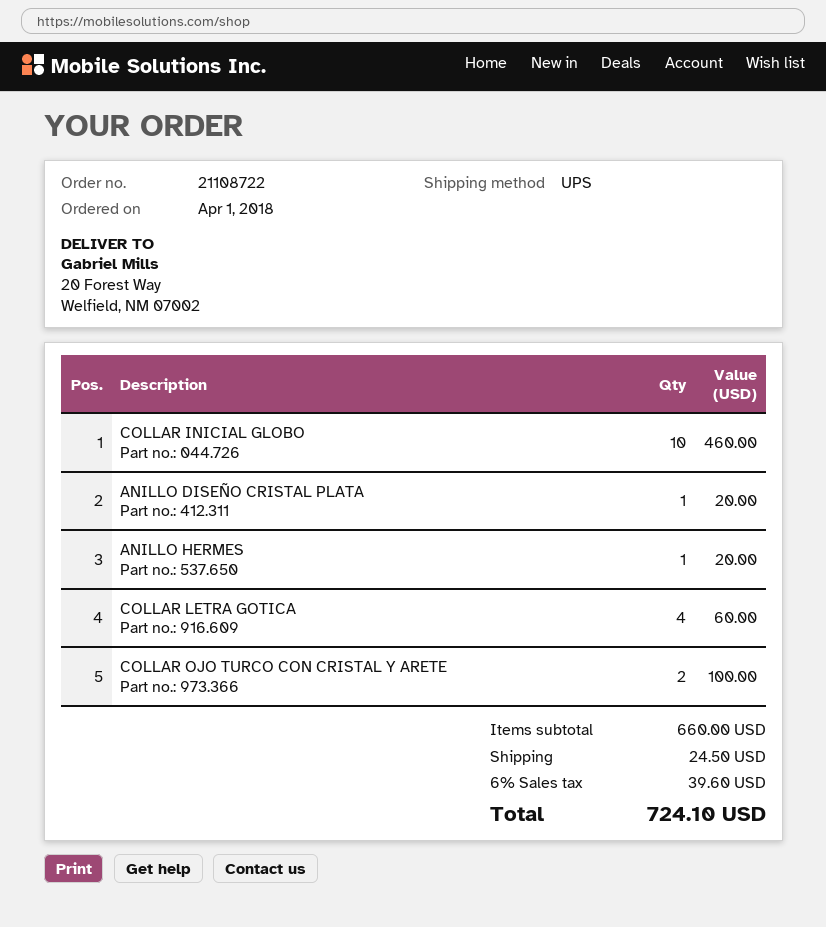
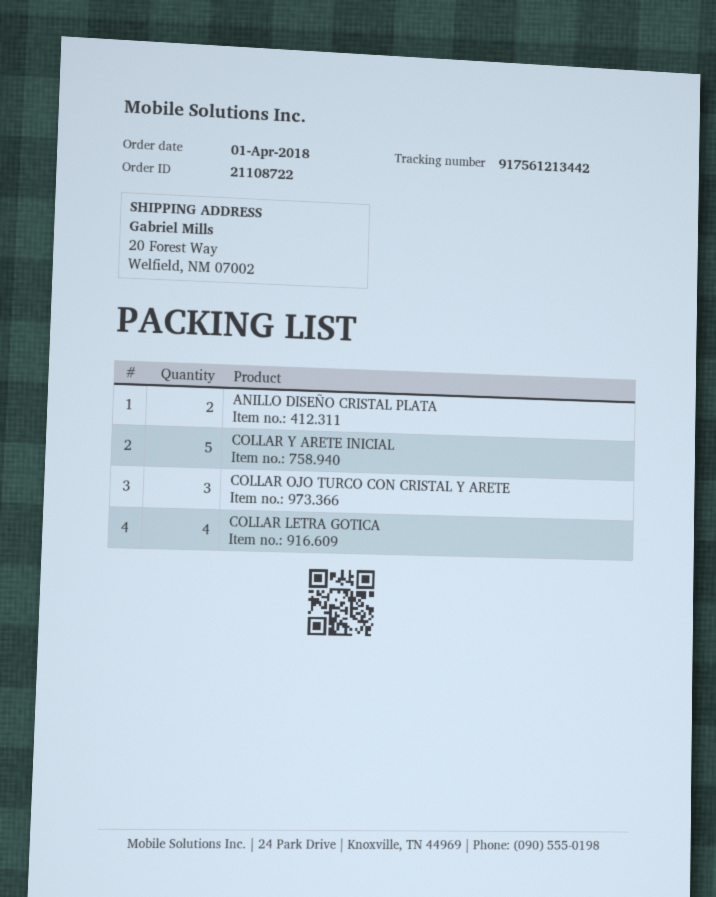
COLLAR INICIAL GLOBO: 10 -> none
ANILLO DISEÑO CRISTAL PLATA: 1 -> 2
ANILLO HERMES: 1 -> none
COLLAR OJO TURCO CON CRISTAL Y ARETE: 2 -> 3
COLLAR Y ARETE INICIAL: none -> 5

